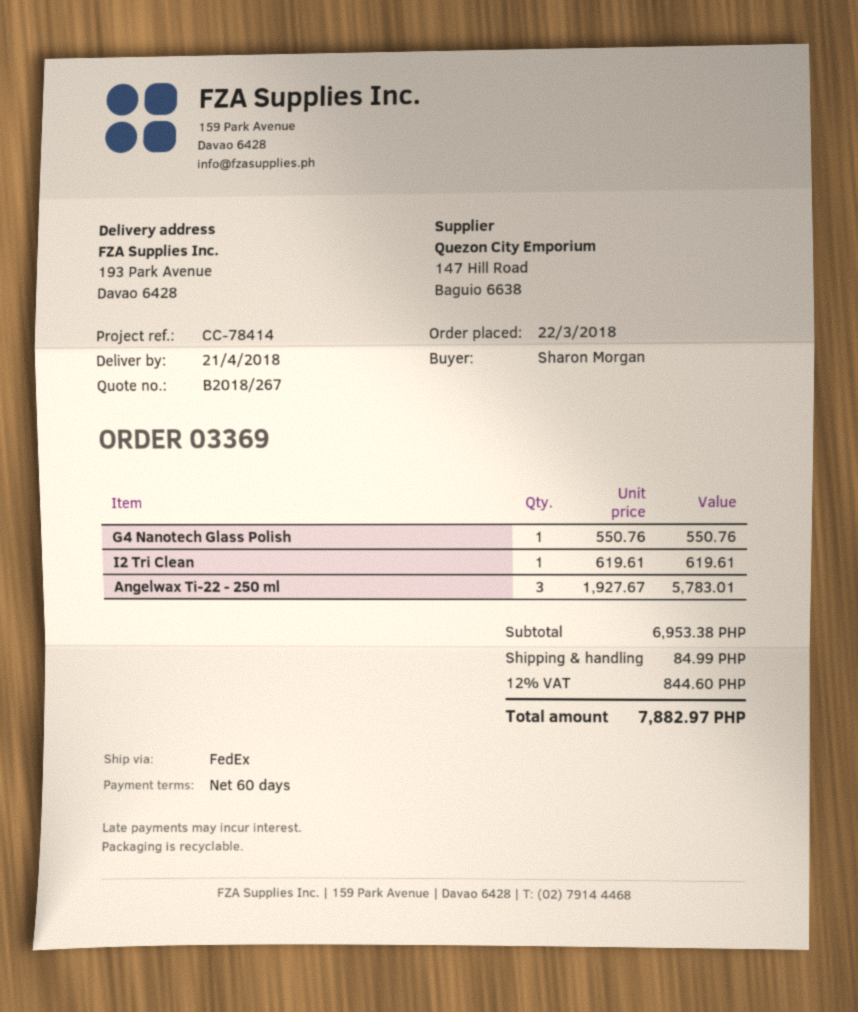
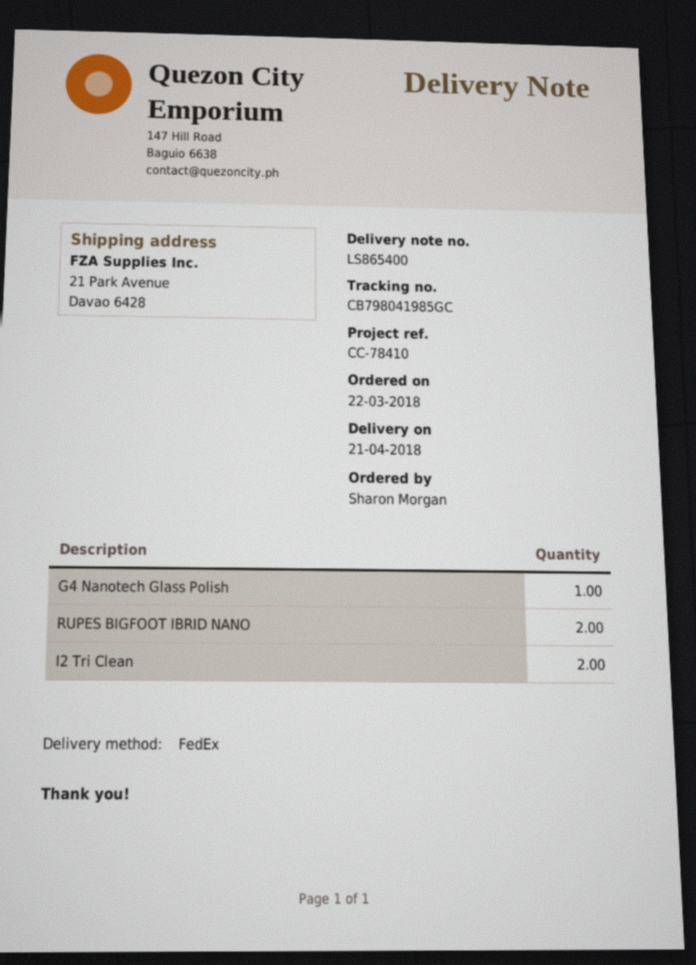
reference: CC-78414 -> CC-78410
ship to: 193 Park Avenue, Davao 6428 -> 21 Park Avenue, Davao 6428
I2 Tri Clean: 1 -> 2
Angelwax Ti-22 - 250 ml: 3 -> none
RUPES BIGFOOT IBRID NANO: none -> 2

